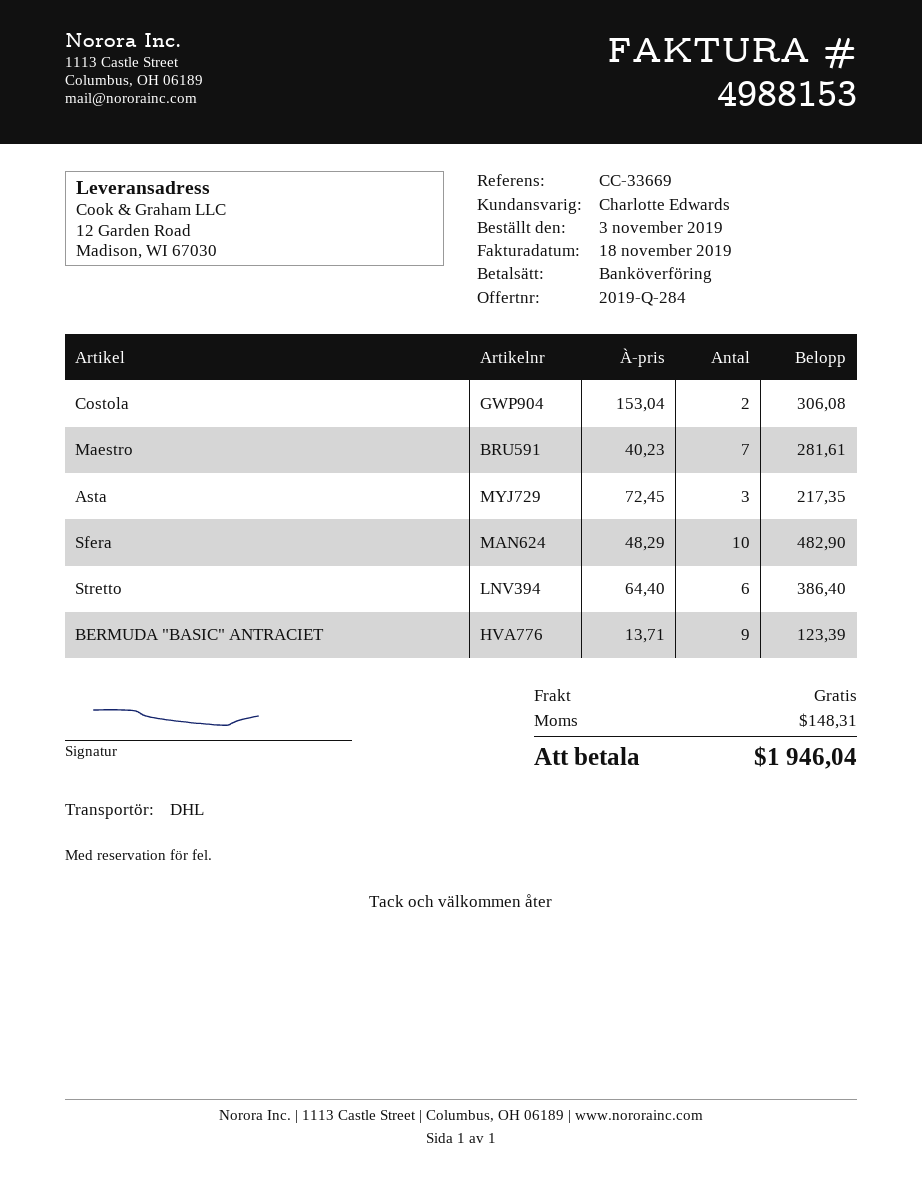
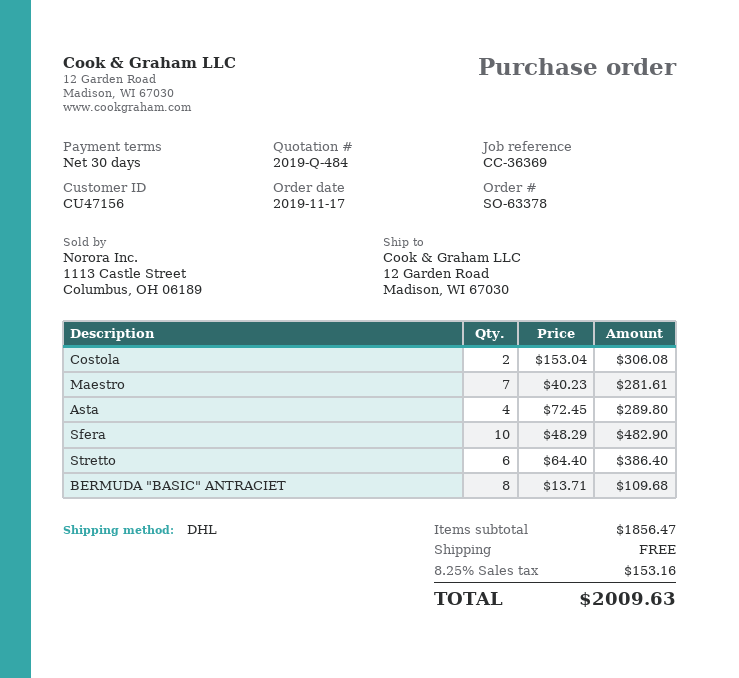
quote number: 2019-Q-284 -> 2019-Q-484
order date: 2019-11-03 -> 2019-11-17
reference: CC-33669 -> CC-36369
Asta: 3 x 72.45 = 217.35 -> 4 x 72.45 = 289.80
BERMUDA "BASIC" ANTRACIET: 9 x 13.71 = 123.39 -> 8 x 13.71 = 109.68
tax: 148.31 -> 153.16
total: 1946.04 -> 2009.63

